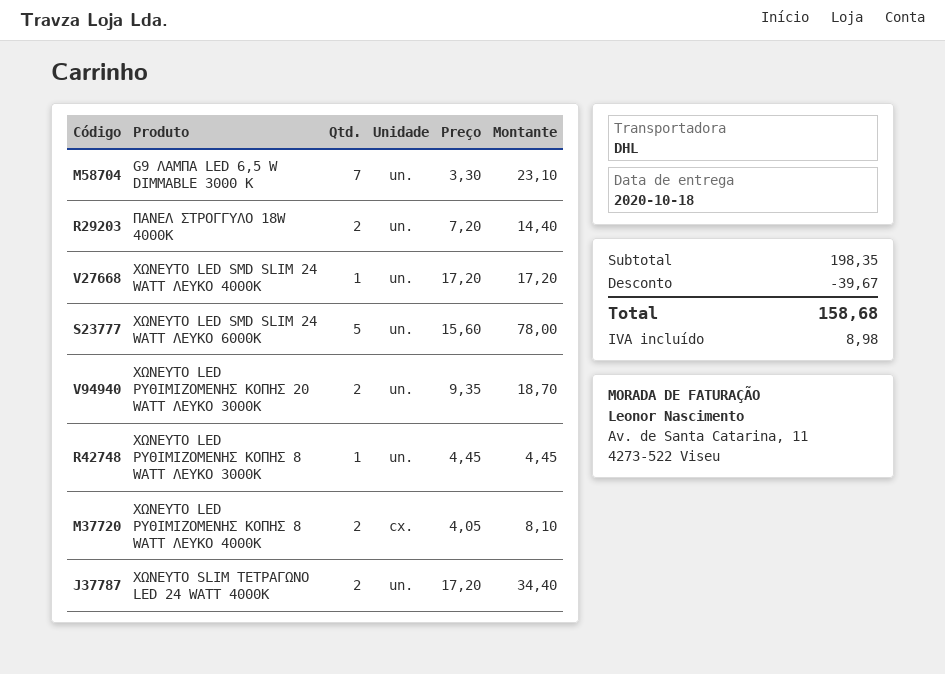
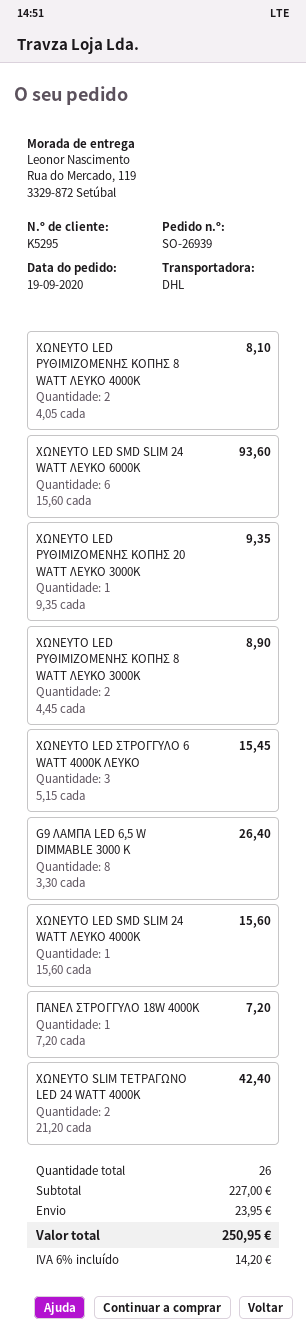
G9 ΛΑΜΠΑ LED 6,5 W DIMMABLE 3000 K: 7 x 3.30 = 23.10 -> 8 x 3.30 = 26.40
ΠΑΝΕΛ ΣΤΡΟΓΓΥΛΟ 18W 4000K: 2 x 7.20 = 14.40 -> 1 x 7.20 = 7.20
ΧΩΝΕΥΤΟ LED SMD SLIM 24 WATT ΛΕΥΚΟ 4000Κ: 1 x 17.20 = 17.20 -> 1 x 15.60 = 15.60
ΧΩΝΕΥΤΟ LED SMD SLIM 24 WATT ΛΕΥΚΟ 6000Κ: 5 x 15.60 = 78.00 -> 6 x 15.60 = 93.60
ΧΩΝΕΥΤΟ LED ΡΥΘΙΜΙΖΟΜΕΝΗΣ ΚΟΠΗΣ 20 WATT ΛΕΥΚΟ 3000Κ: 2 x 9.35 = 18.70 -> 1 x 9.35 = 9.35
ΧΩΝΕΥΤΟ LED ΡΥΘΙΜΙΖΟΜΕΝΗΣ ΚΟΠΗΣ 8 WATT ΛΕΥΚΟ 3000Κ: 1 x 4.45 = 4.45 -> 2 x 4.45 = 8.90
ΧΩΝΕΥΤΟ SLIM ΤΕΤΡΑΓΩΝΟ LED 24 WATT 4000Κ: 2 x 17.20 = 34.40 -> 2 x 21.20 = 42.40
ΧΩΝΕΥΤΟ LED ΣΤΡΟΓΓΥΛΟ 6 WATT 4000Κ ΛΕΥΚΟ: none -> 3 x 5.15 = 15.45
subtotal: 198.35 -> 227.00
discount: 39.67 -> none
shipping: none -> 23.95
tax: 8.98 -> 14.20
total: 158.68 -> 250.95

